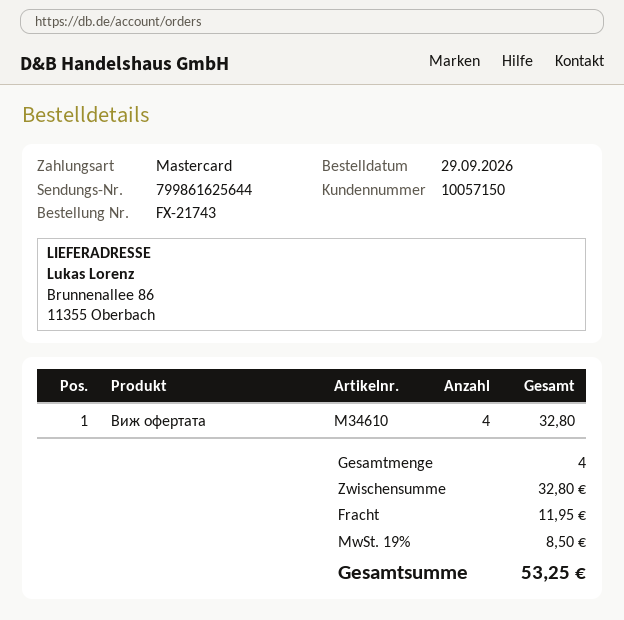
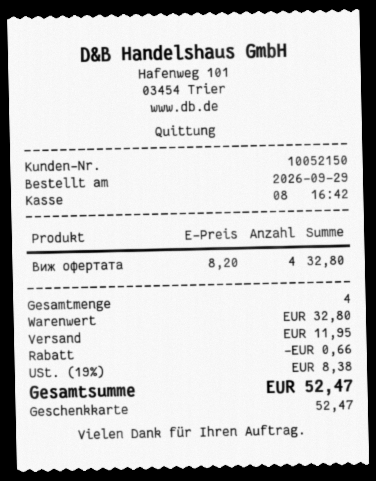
customer number: 10057150 -> 10052150
payment method: Mastercard -> gift card
discount: none -> 0.66
tax: 19% = 8.50 -> 19% = 8.38
total: 53.25 -> 52.47

